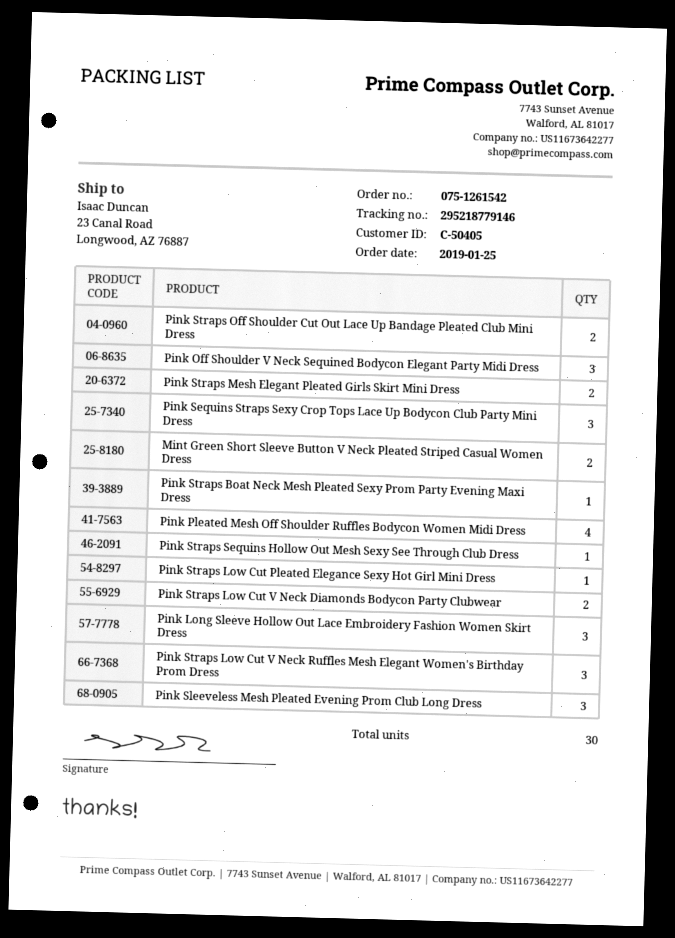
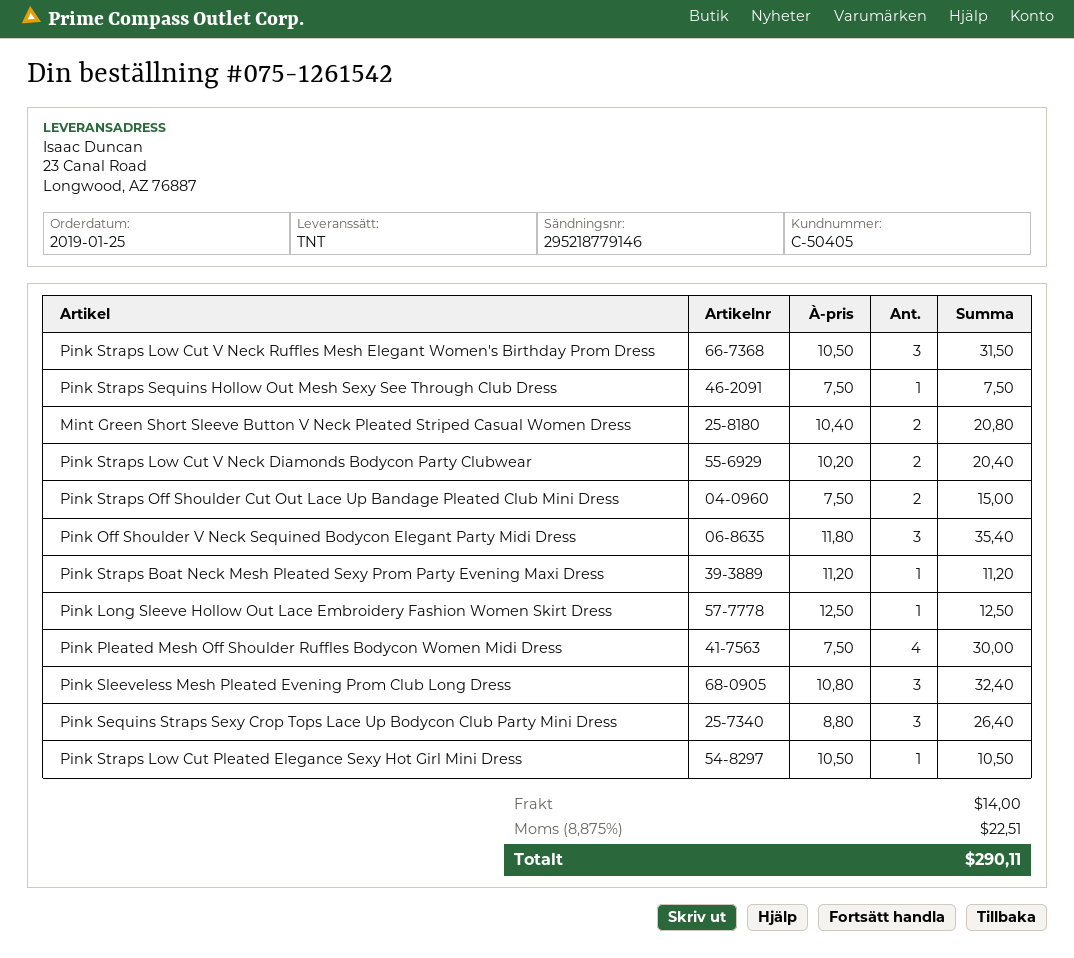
Pink Straps Mesh Elegant Pleated Girls Skirt Mini Dress: 2 -> none
Pink Long Sleeve Hollow Out Lace Embroidery Fashion Women Skirt Dress: 3 -> 1

